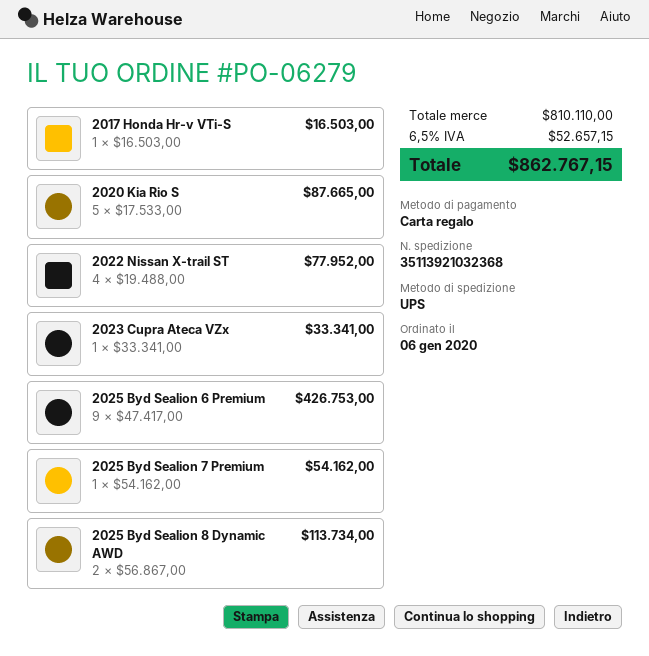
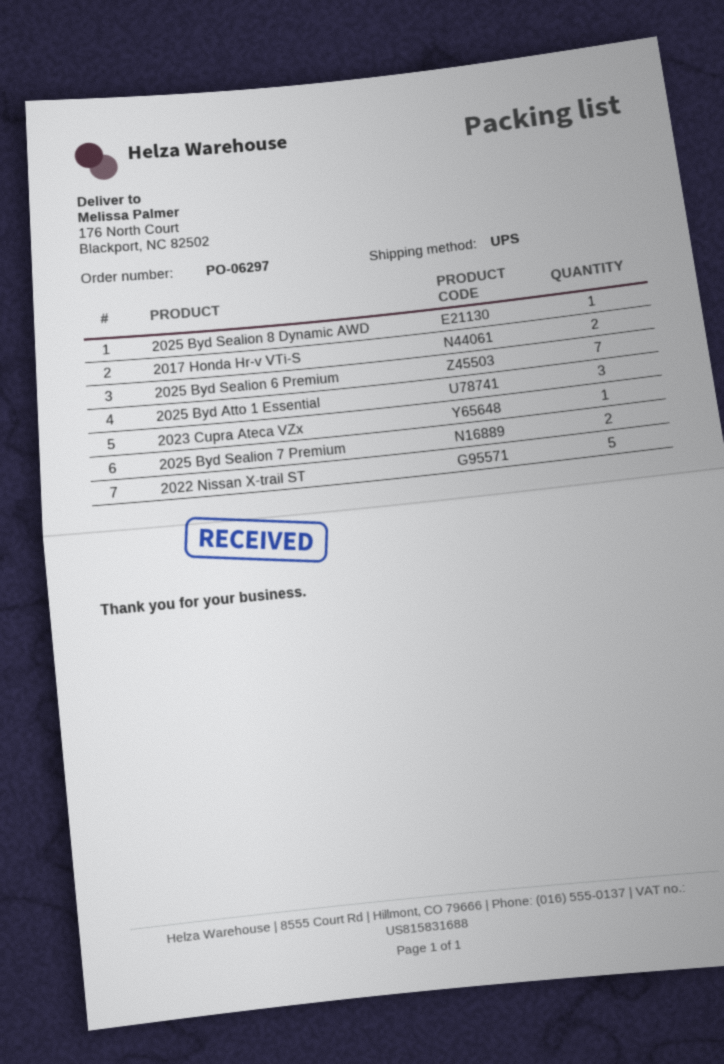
order number: PO-06279 -> PO-06297
2017 Honda Hr-v VTi-S: 1 -> 2
2020 Kia Rio S: 5 -> none
2022 Nissan X-trail ST: 4 -> 5
2025 Byd Sealion 6 Premium: 9 -> 7
2025 Byd Sealion 7 Premium: 1 -> 2
2025 Byd Sealion 8 Dynamic AWD: 2 -> 1
2025 Byd Atto 1 Essential: none -> 3

